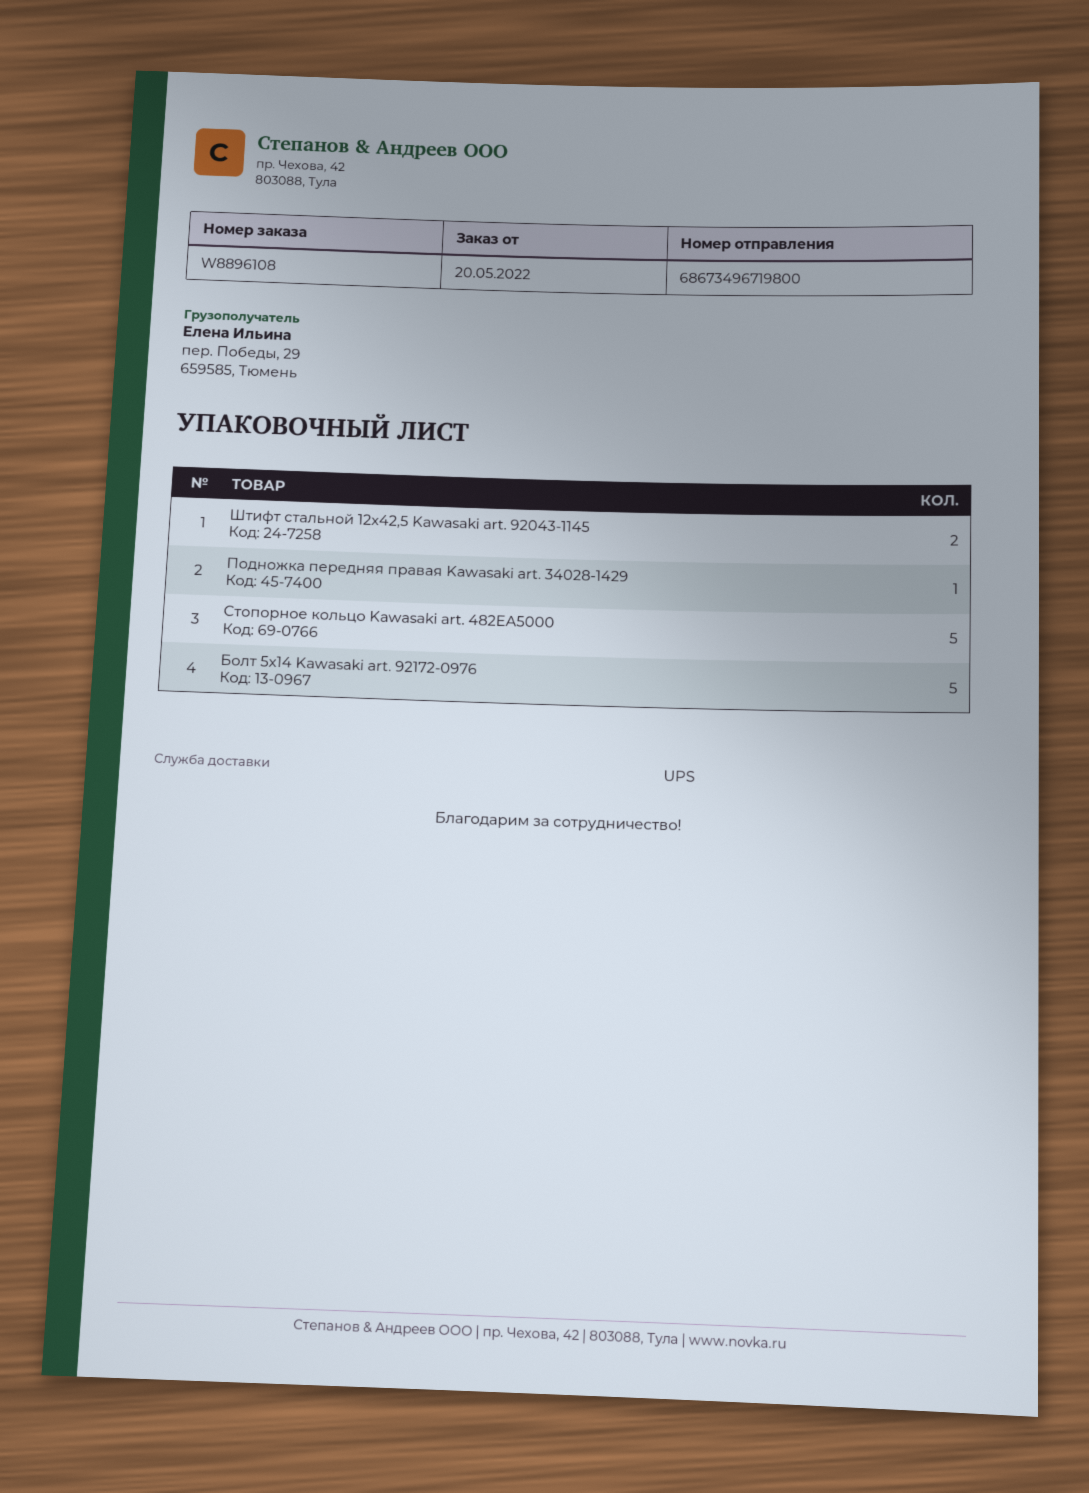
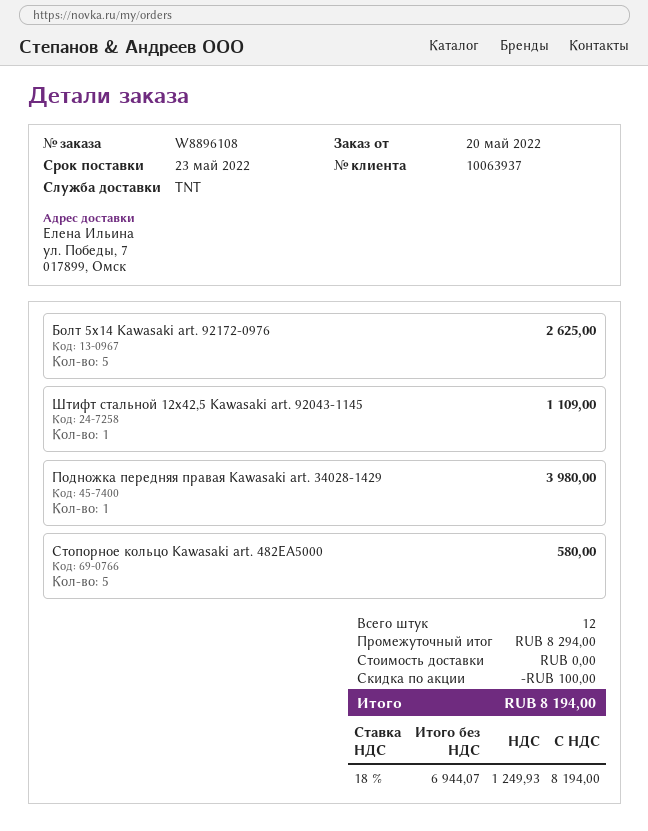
shipping method: UPS -> TNT
ship to: пер. Победы, 29, 659585, Тюмень -> ул. Победы, 7, 017899, Омск
Штифт стальной 12х42,5 Kawasaki art. 92043-1145: 2 -> 1

